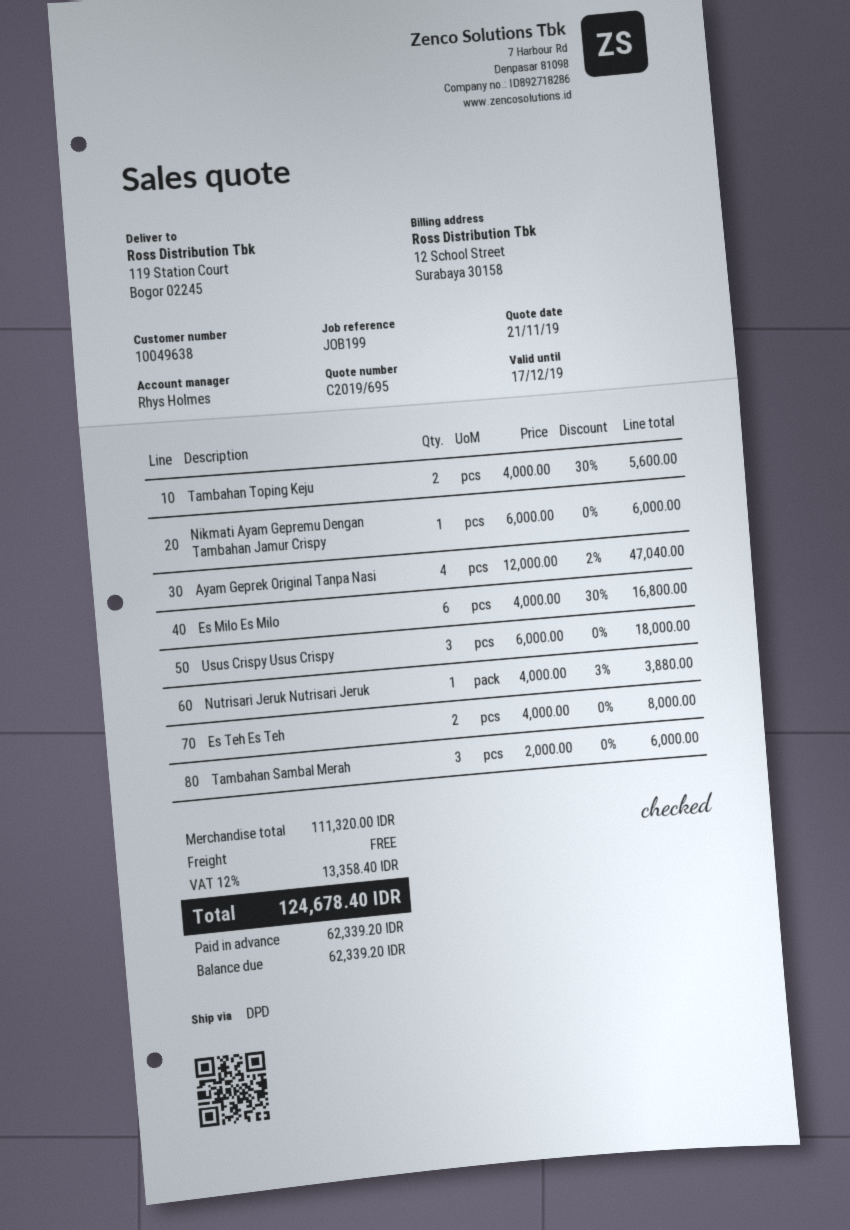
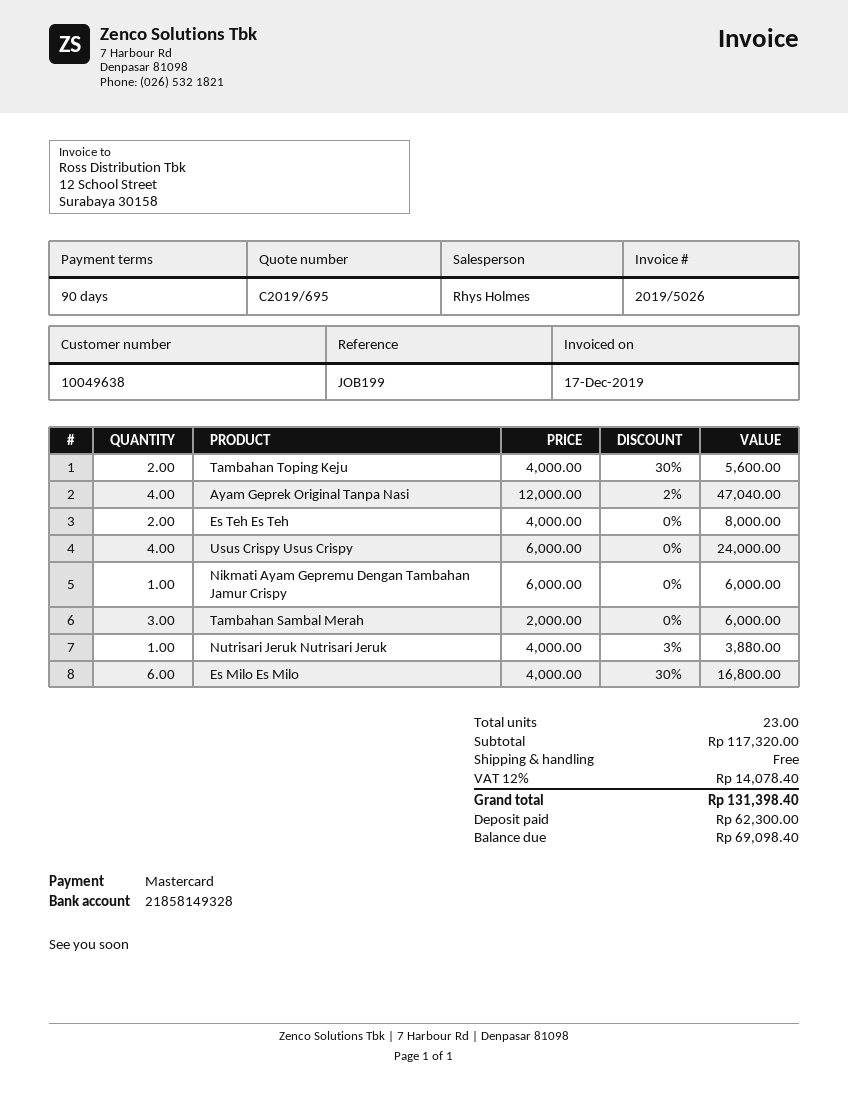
Usus Crispy Usus Crispy: 3 x 6000.00 = 18000.00 -> 4 x 6000.00 = 24000.00
subtotal: 111320.00 -> 117320.00
tax: 12% = 13358.40 -> 12% = 14078.40
total: 124678.40 -> 131398.40
deposit: 62339.20 -> 62300.00
balance: 62339.20 -> 69098.40

